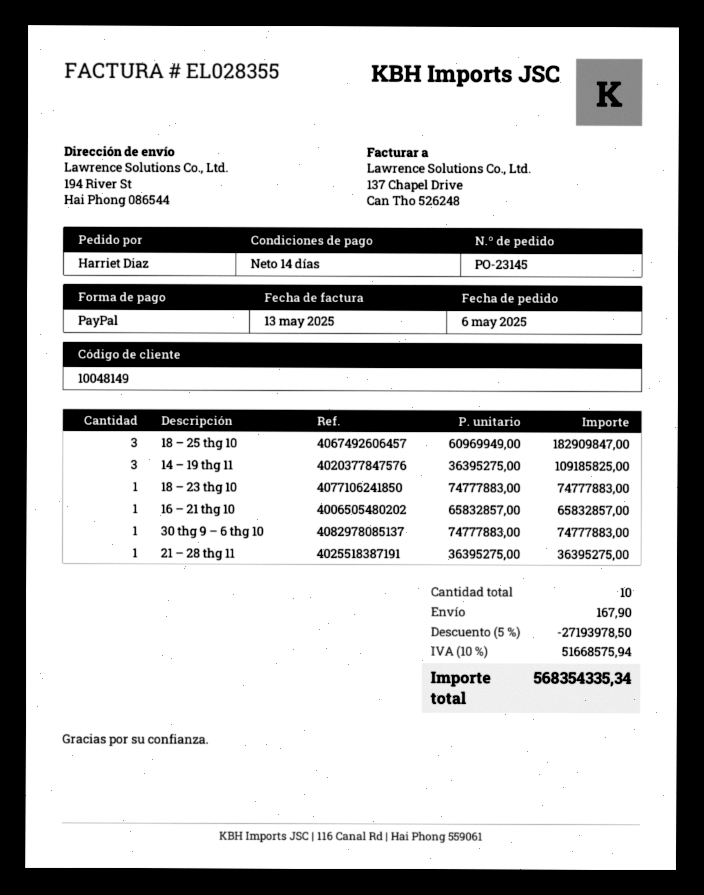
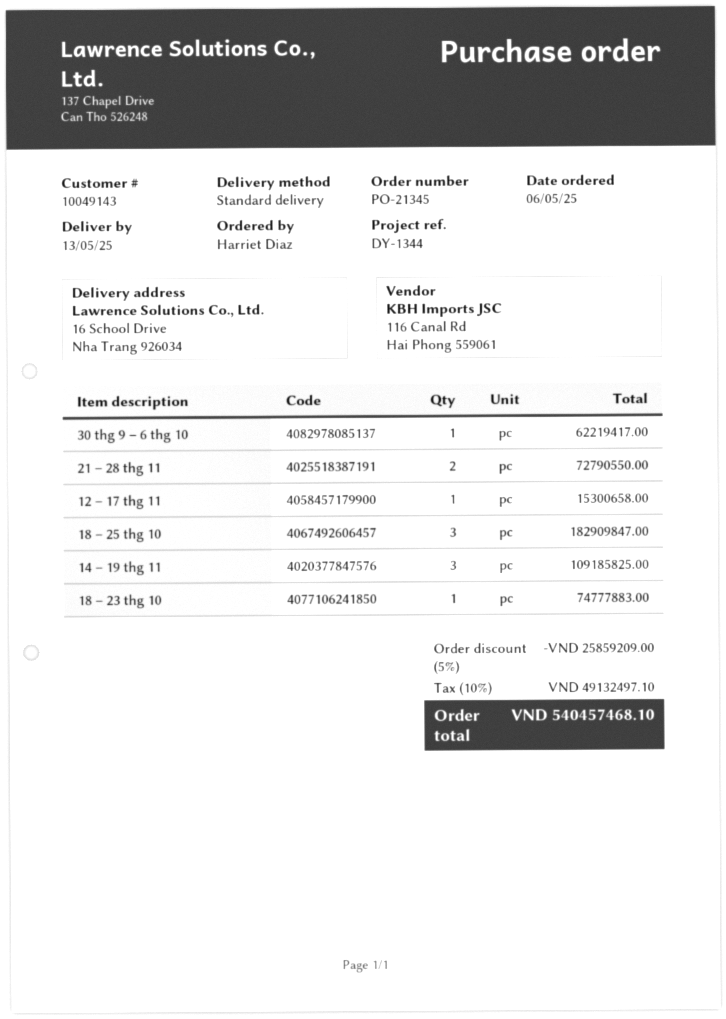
order number: PO-23145 -> PO-21345
customer number: 10048149 -> 10049143
ship to: 194 River St, Hai Phong 086544 -> 16 School Drive, Nha Trang 926034
16 – 21 thg 10: 1 for 65832857.00 -> none
30 thg 9 – 6 thg 10: 1 for 74777883.00 -> 1 for 62219417.00
21 – 28 thg 11: 1 for 36395275.00 -> 2 for 72790550.00
12 – 17 thg 11: none -> 1 for 15300658.00
discount: 5% = 27193978.50 -> 5% = 25859209.00
shipping: 167.90 -> none
tax: 10% = 51668575.94 -> 10% = 49132497.10
total: 568354335.34 -> 540457468.10

